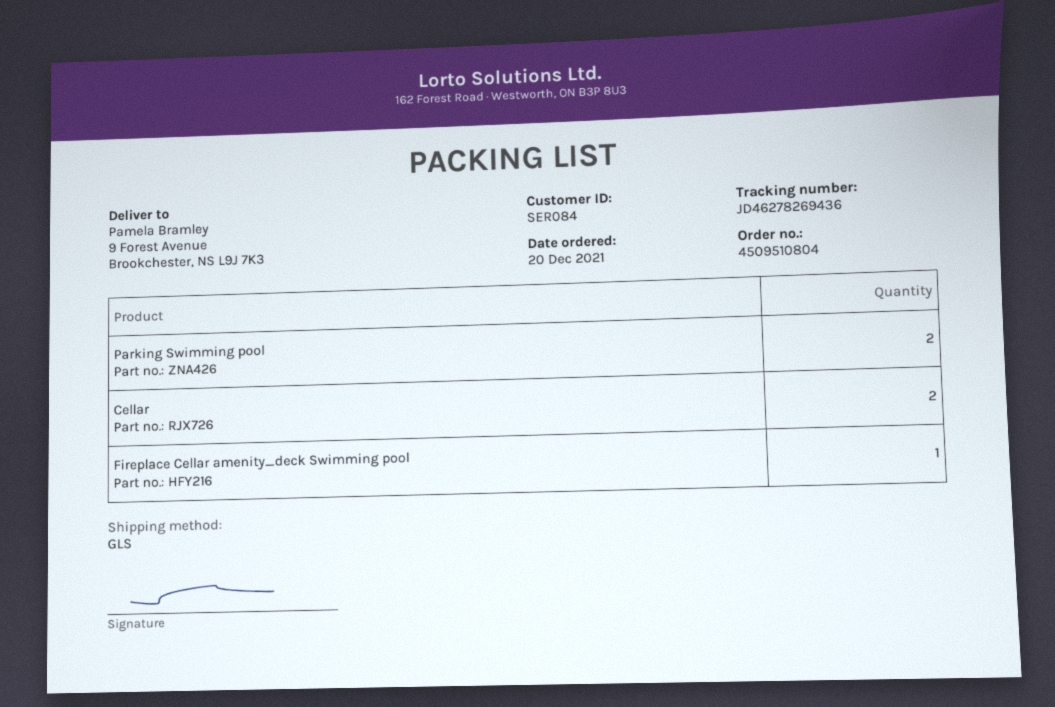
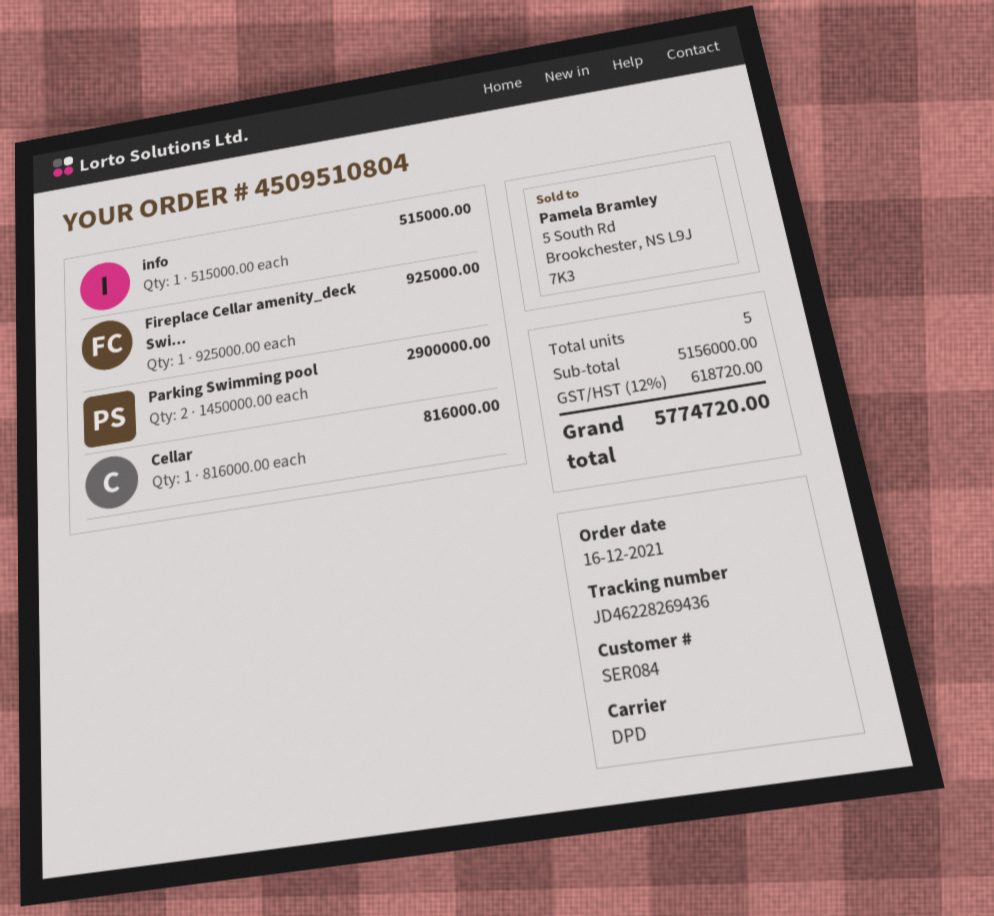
order date: 2021-12-20 -> 2021-12-16
shipping method: GLS -> DPD
tracking number: JD46278269436 -> JD46228269436
Cellar: 2 -> 1
info: none -> 1

